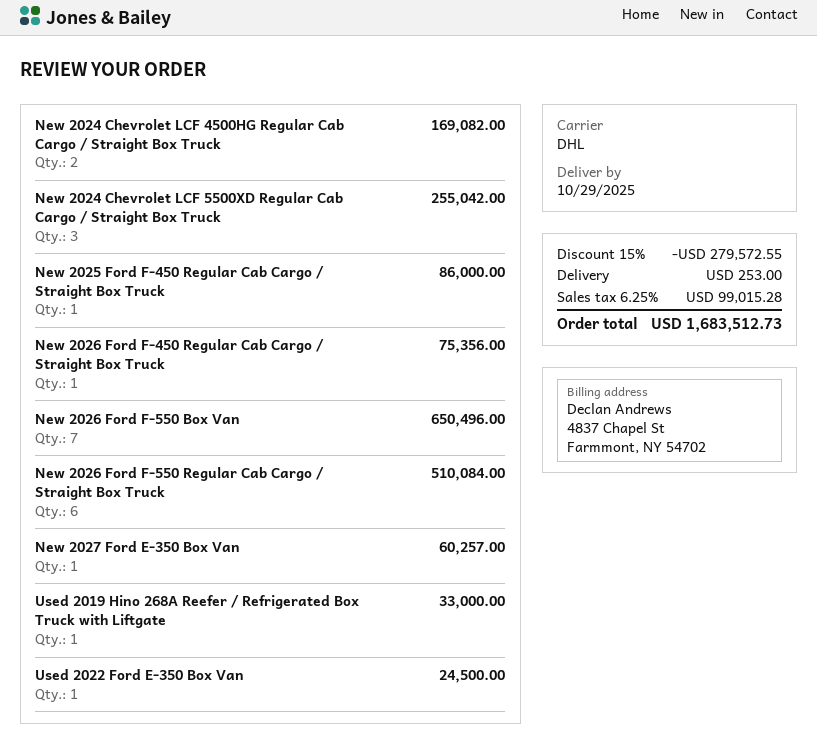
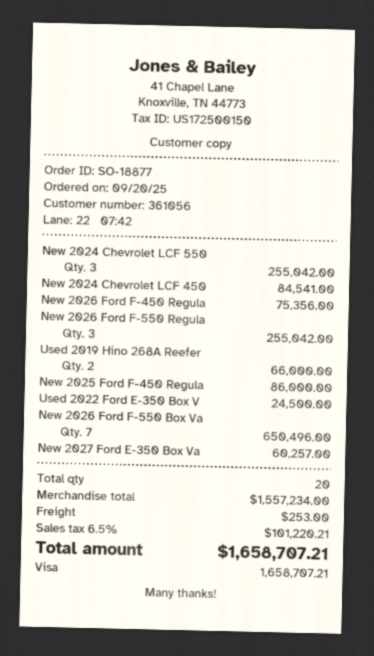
New 2024 Chevrolet LCF 4500HG Regular Cab Cargo / Straight Box Truck: 2 for 169082.00 -> 1 for 84541.00
New 2026 Ford F-550 Regular Cab Cargo / Straight Box Truck: 6 for 510084.00 -> 3 for 255042.00
Used 2019 Hino 268A Reefer / Refrigerated Box Truck with Liftgate: 1 for 33000.00 -> 2 for 66000.00
discount: 15% = 279572.55 -> none
tax: 6.25% = 99015.28 -> 6.5% = 101220.21
total: 1683512.73 -> 1658707.21

